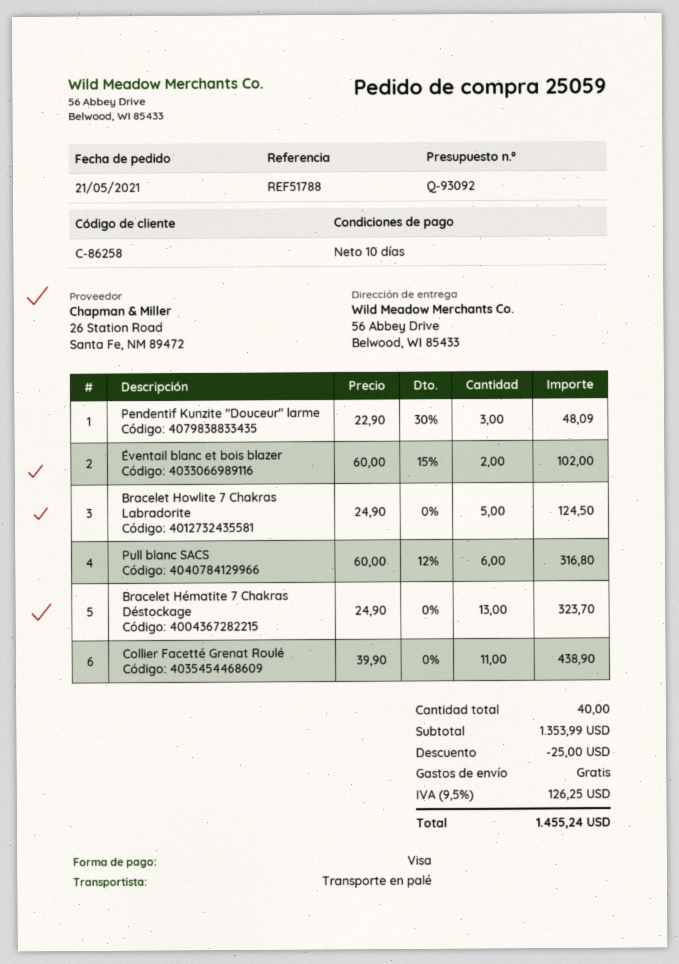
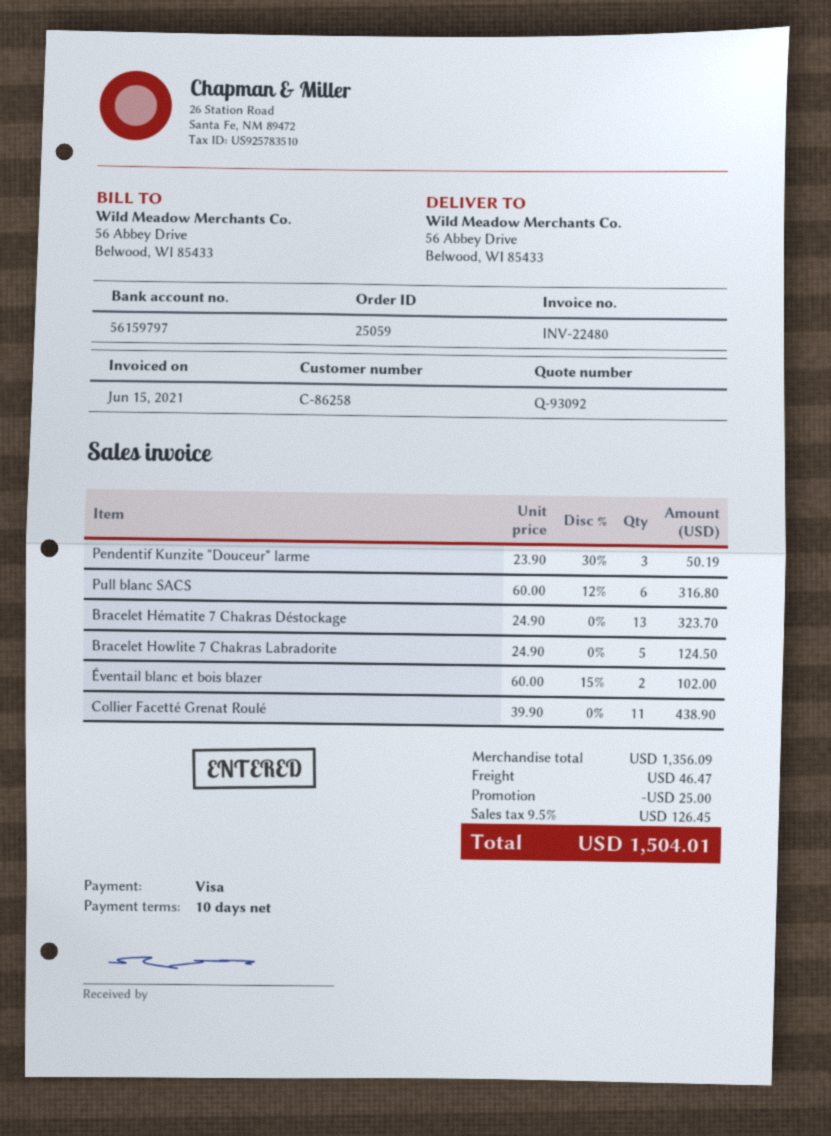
Pendentif Kunzite "Douceur" larme: 3 x 22.90 - 30% = 48.09 -> 3 x 23.90 - 30% = 50.19
subtotal: 1353.99 -> 1356.09
shipping: 0.00 -> 46.47
tax: 9.5% = 126.25 -> 9.5% = 126.45
total: 1455.24 -> 1504.01

